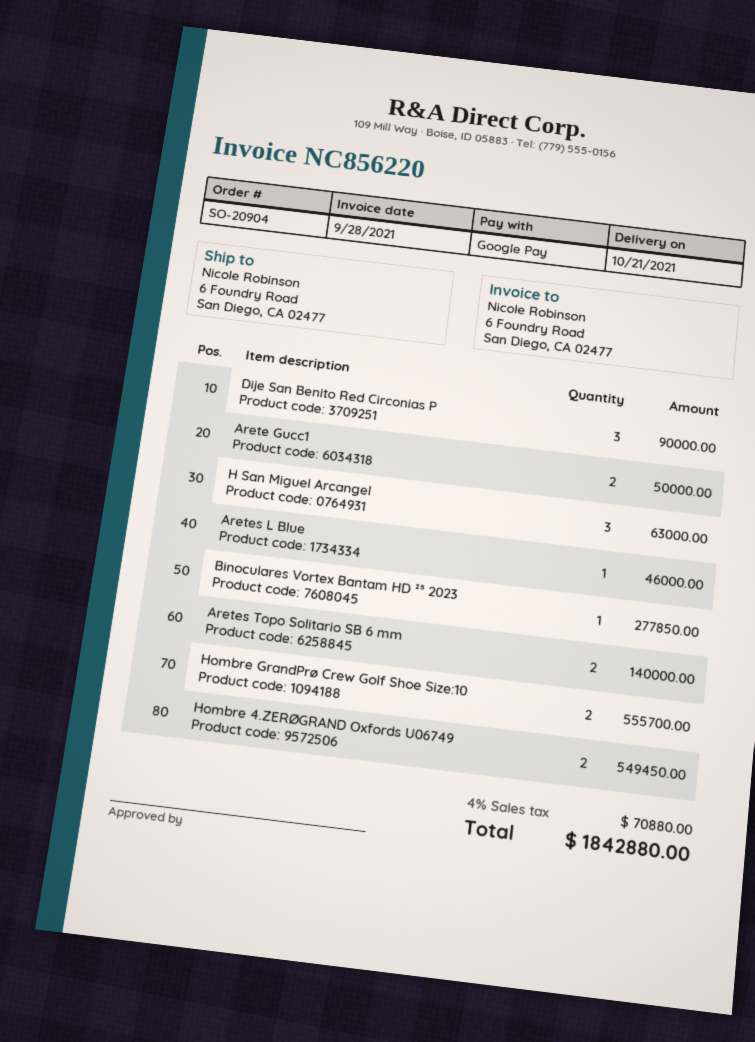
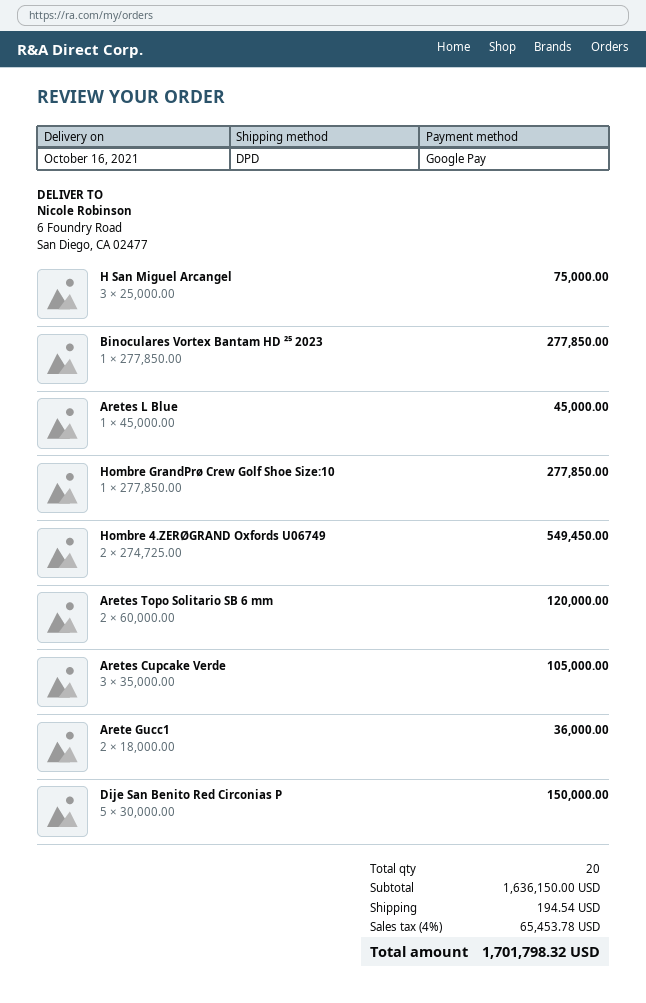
delivery date: 2021-10-21 -> 2021-10-16
Dije San Benito Red Circonias P: 3 for 90000.00 -> 5 for 150000.00
Arete Gucc1: 2 for 50000.00 -> 2 for 36000.00
H San Miguel Arcangel: 3 for 63000.00 -> 3 for 75000.00
Aretes L Blue: 1 for 46000.00 -> 1 for 45000.00
Aretes Topo Solitario SB 6 mm: 2 for 140000.00 -> 2 for 120000.00
Hombre GrandPrø Crew Golf Shoe Size:10: 2 for 555700.00 -> 1 for 277850.00
Aretes Cupcake Verde: none -> 3 for 105000.00
shipping: none -> 194.54
tax: 4% = 70880.00 -> 4% = 65453.78
total: 1842880.00 -> 1701798.32

